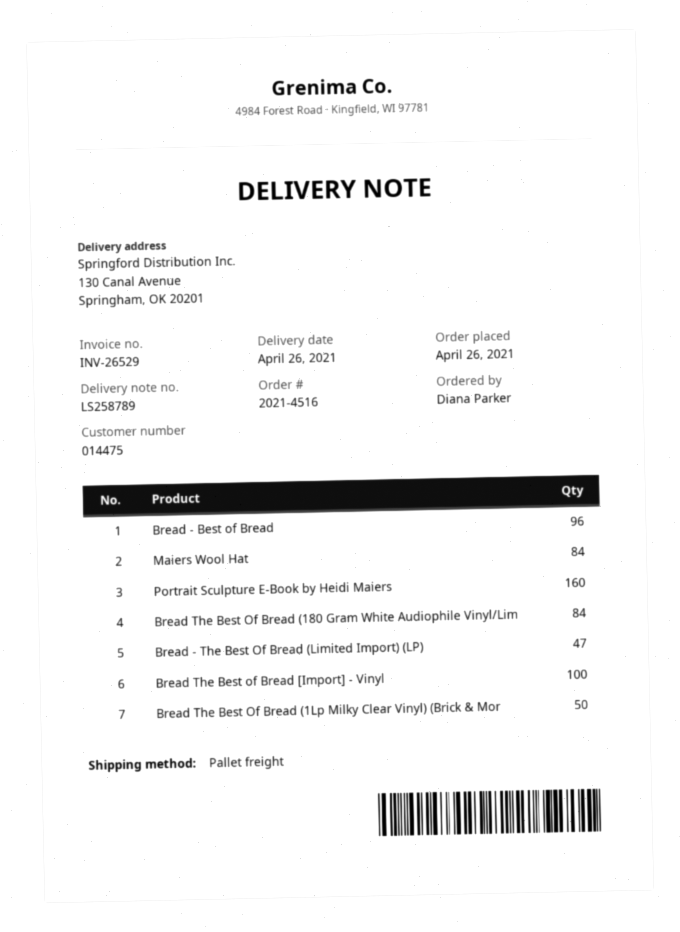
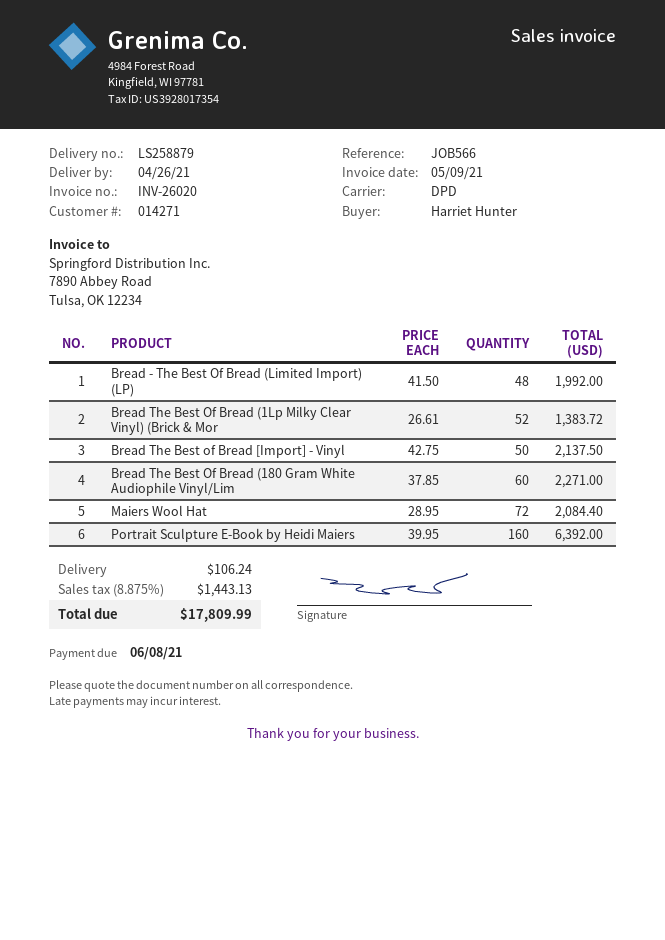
delivery note number: LS258789 -> LS258879
invoice number: INV-26529 -> INV-26020
customer number: 014475 -> 014271
ordered by: Diana Parker -> Harriet Hunter
shipping method: pallet freight -> DPD
Bread - Best of Bread: 96 -> none
Maiers Wool Hat: 84 -> 72
Bread The Best Of Bread (180 Gram White Audiophile Vinyl/Lim: 84 -> 60
Bread - The Best Of Bread (Limited Import) (LP): 47 -> 48
Bread The Best of Bread [Import] - Vinyl: 100 -> 50
Bread The Best Of Bread (1Lp Milky Clear Vinyl) (Brick & Mor: 50 -> 52

